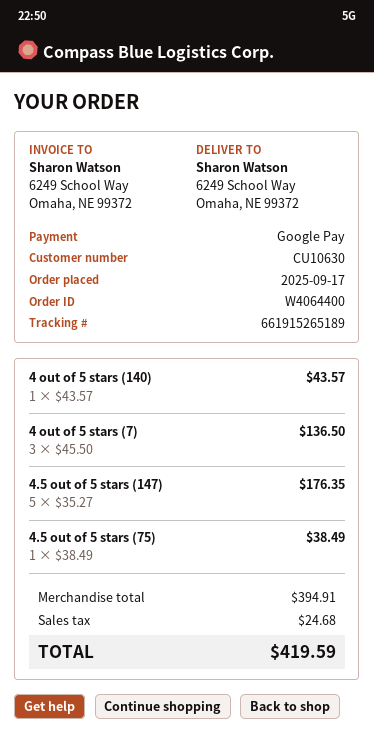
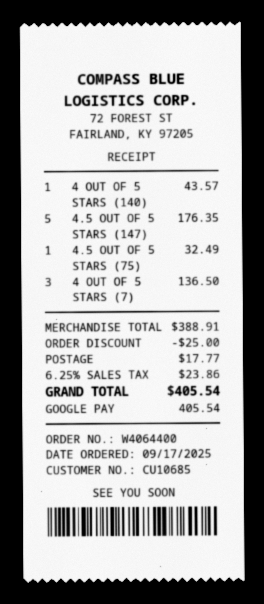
customer number: CU10630 -> CU10685
4.5 out of 5 stars (75): 1 for 38.49 -> 1 for 32.49
subtotal: 394.91 -> 388.91
discount: none -> 25.00
shipping: none -> 17.77
tax: 24.68 -> 23.86
total: 419.59 -> 405.54

